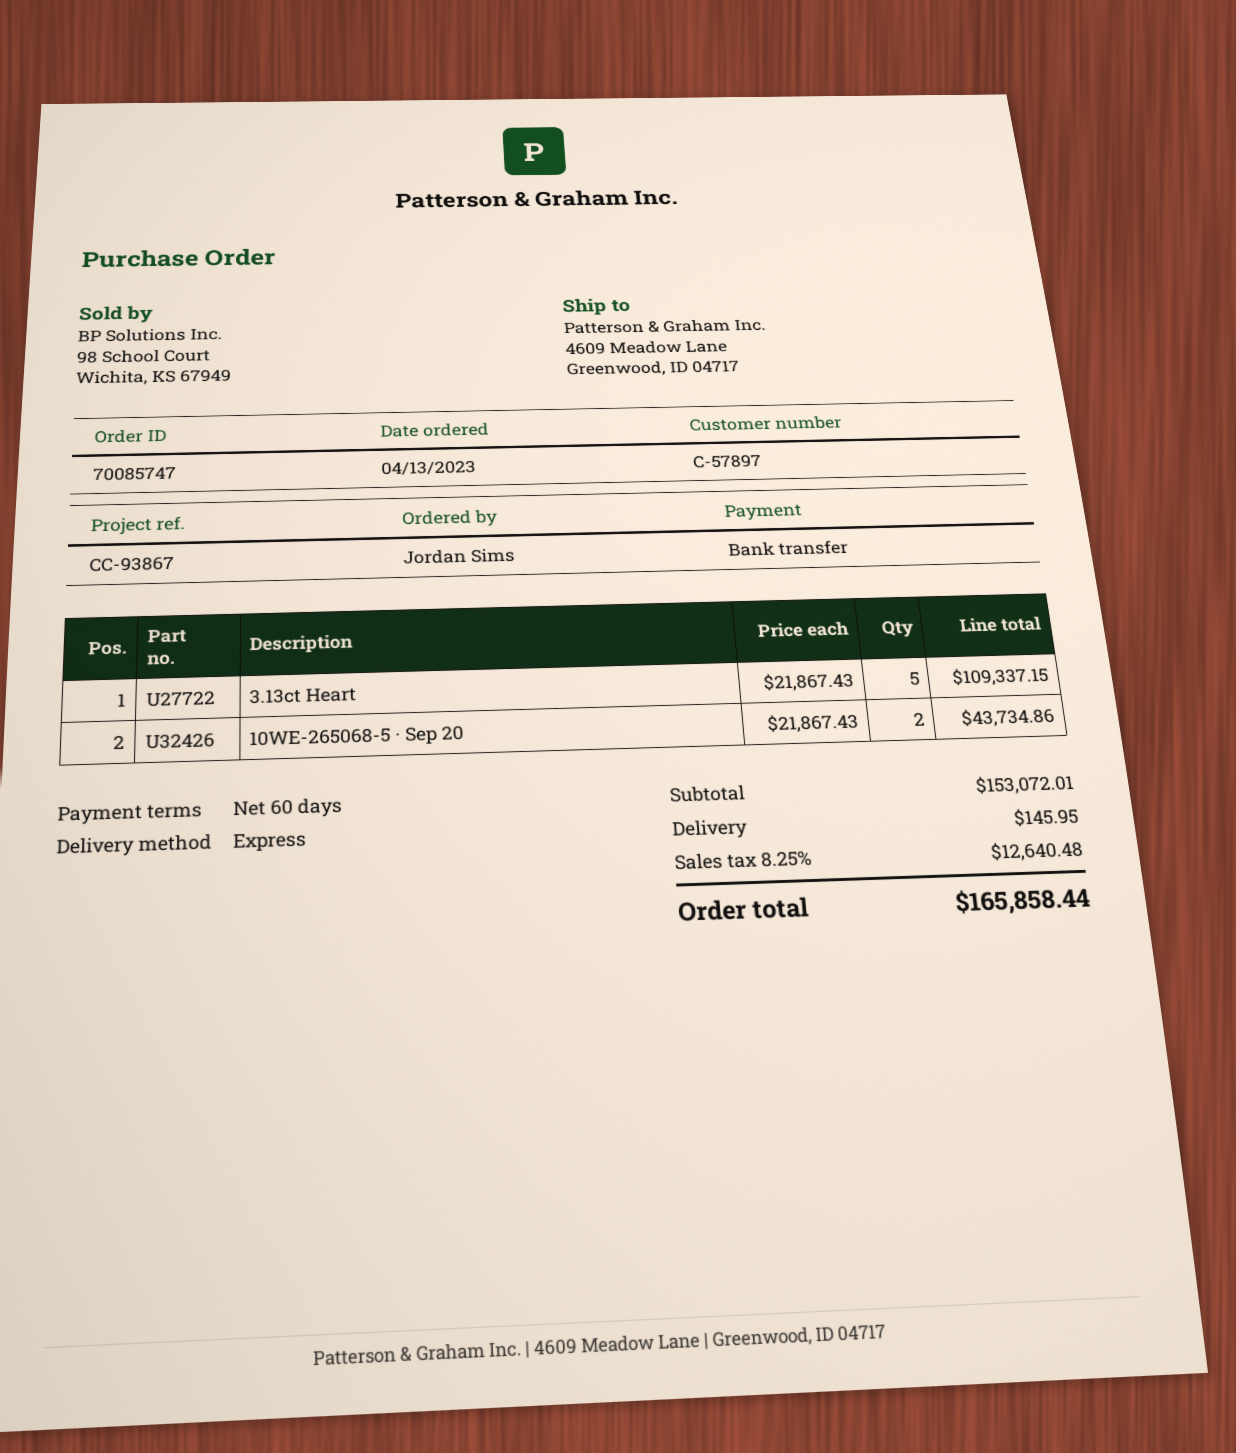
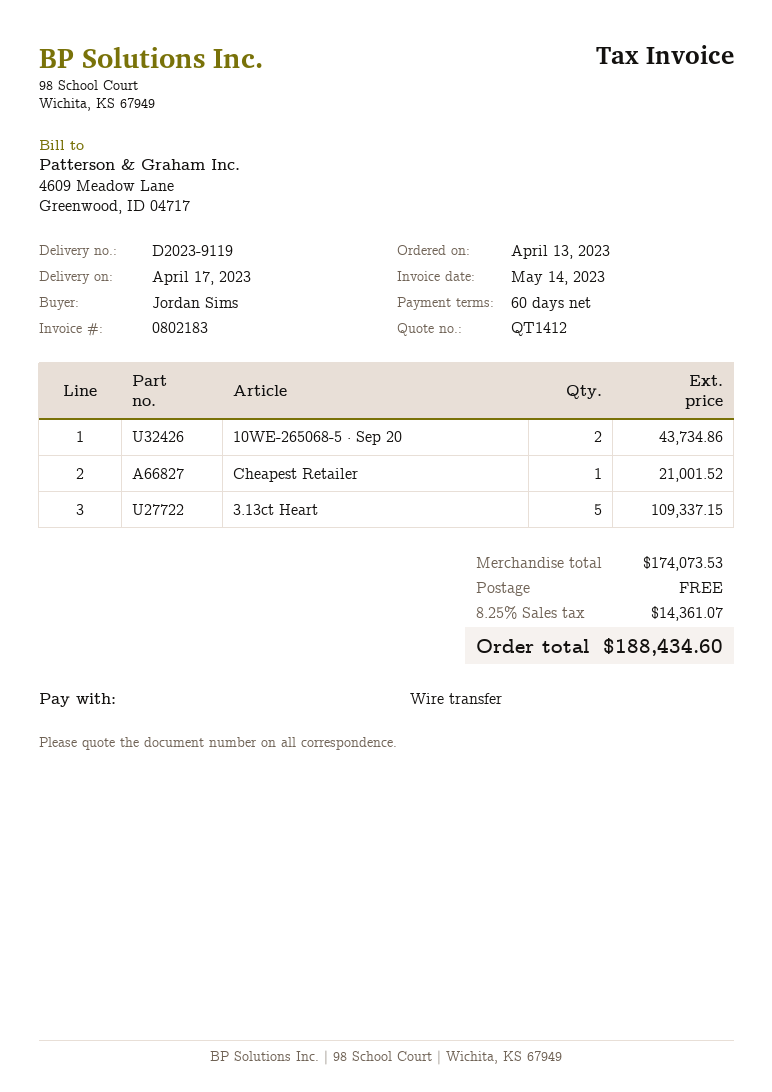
Cheapest Retailer: none -> 1 for 21001.52
subtotal: 153072.01 -> 174073.53
shipping: 145.95 -> 0.00
tax: 8.25% = 12640.48 -> 8.25% = 14361.07
total: 165858.44 -> 188434.60

